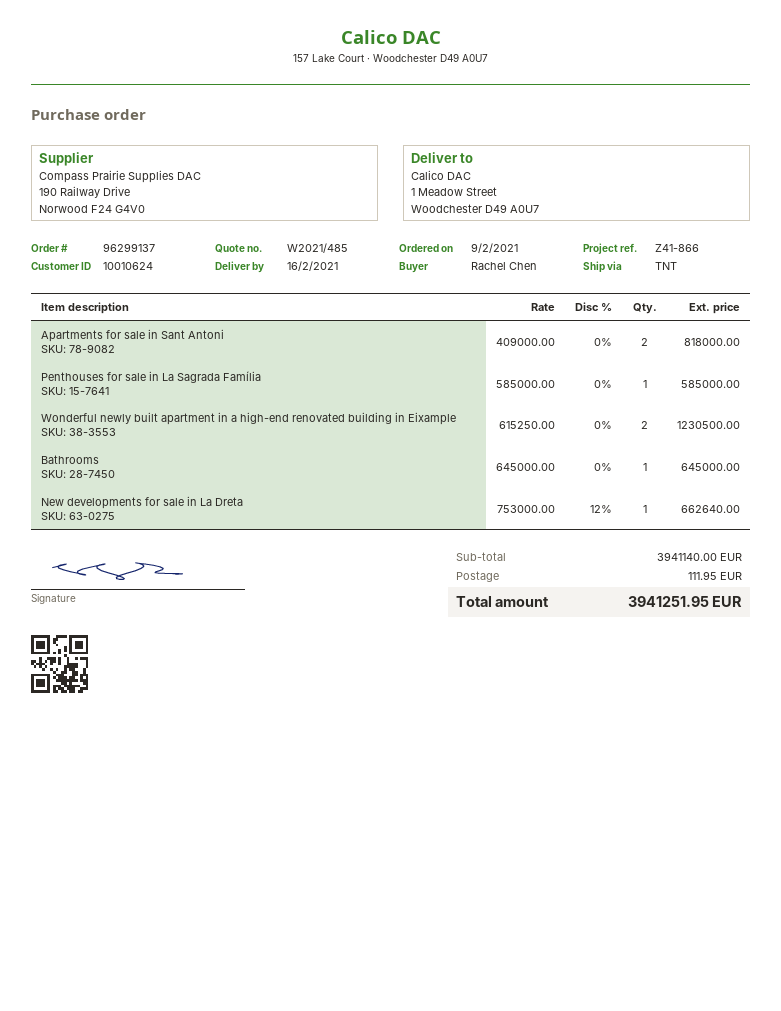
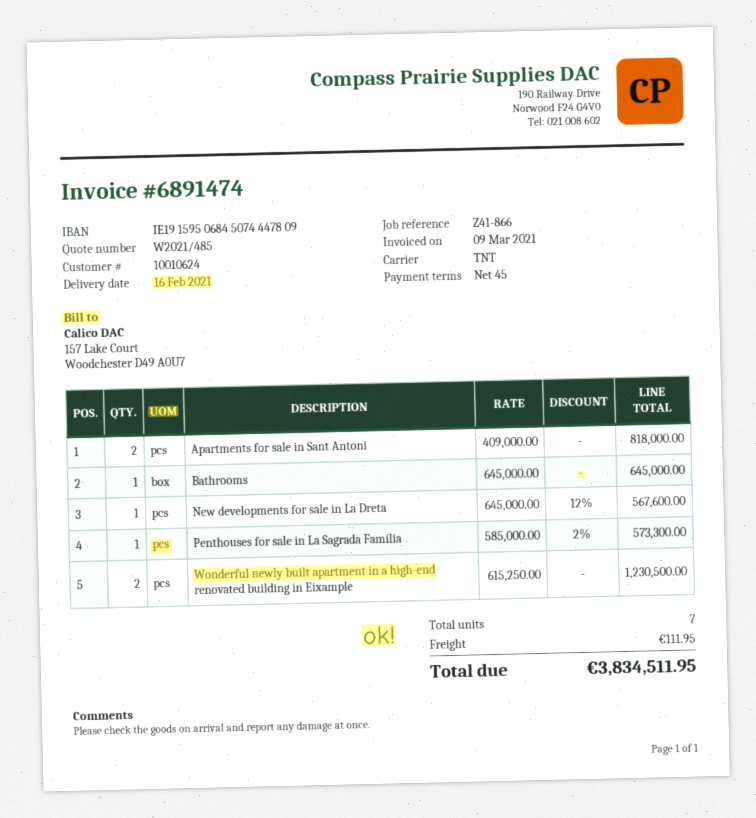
Penthouses for sale in La Sagrada Família: 1 x 585000.00 = 585000.00 -> 1 x 585000.00 - 2% = 573300.00
New developments for sale in La Dreta: 1 x 753000.00 - 12% = 662640.00 -> 1 x 645000.00 - 12% = 567600.00
total: 3941251.95 -> 3834511.95

